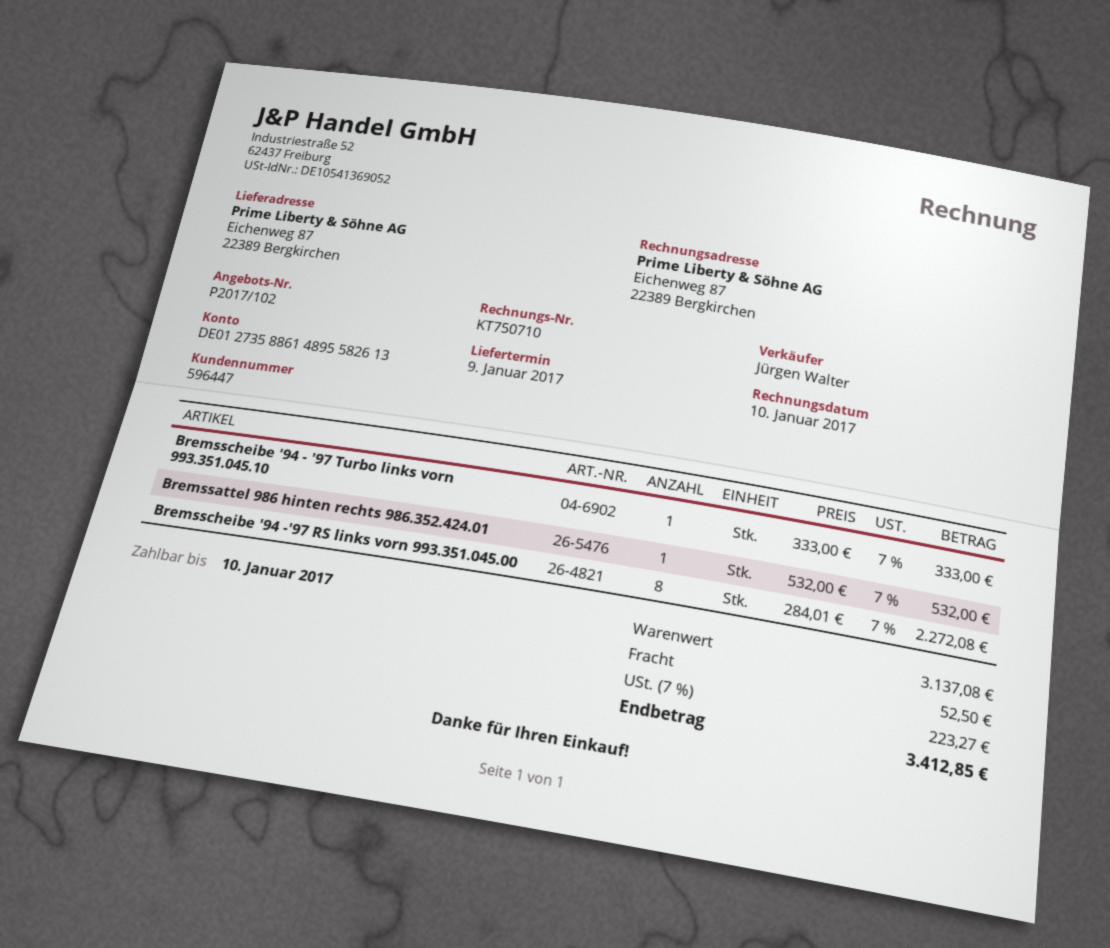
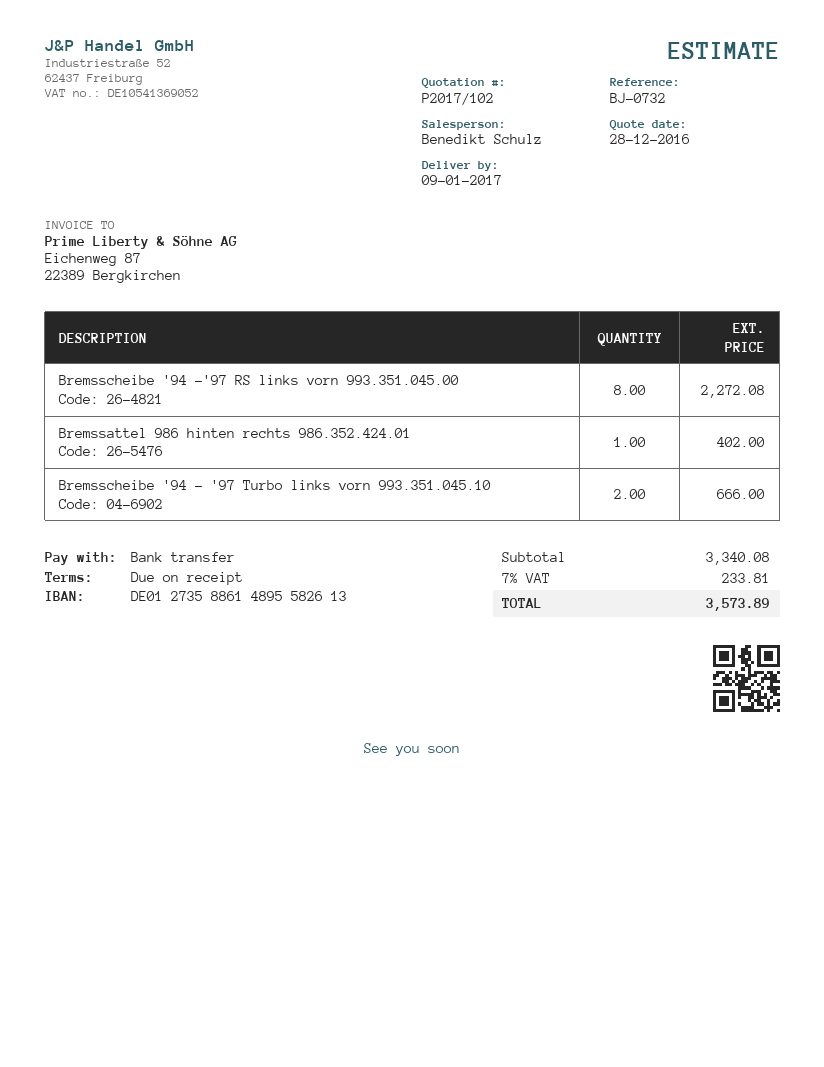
sales rep: Jürgen Walter -> Benedikt Schulz
Bremsscheibe '94 - '97 Turbo links vorn 993.351.045.10: 1 for 333.00 -> 2 for 666.00
Bremssattel 986 hinten rechts 986.352.424.01: 1 for 532.00 -> 1 for 402.00
subtotal: 3137.08 -> 3340.08
shipping: 52.50 -> none
tax: 7% = 223.27 -> 7% = 233.81
total: 3412.85 -> 3573.89

